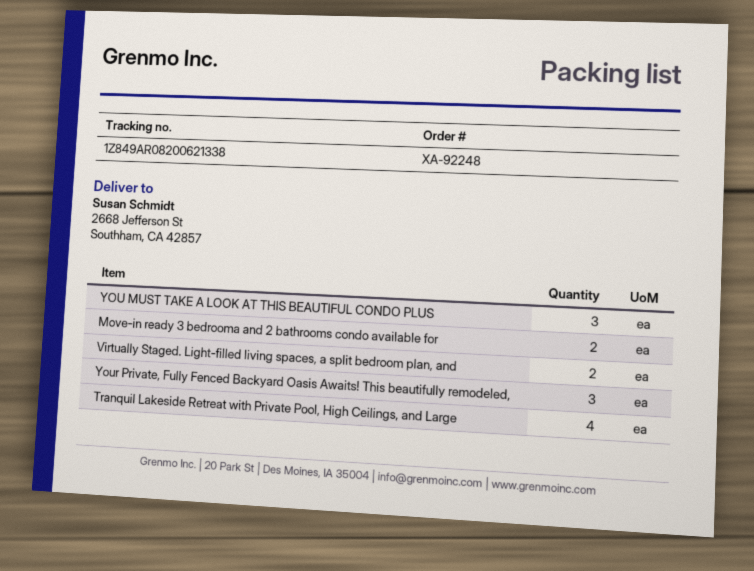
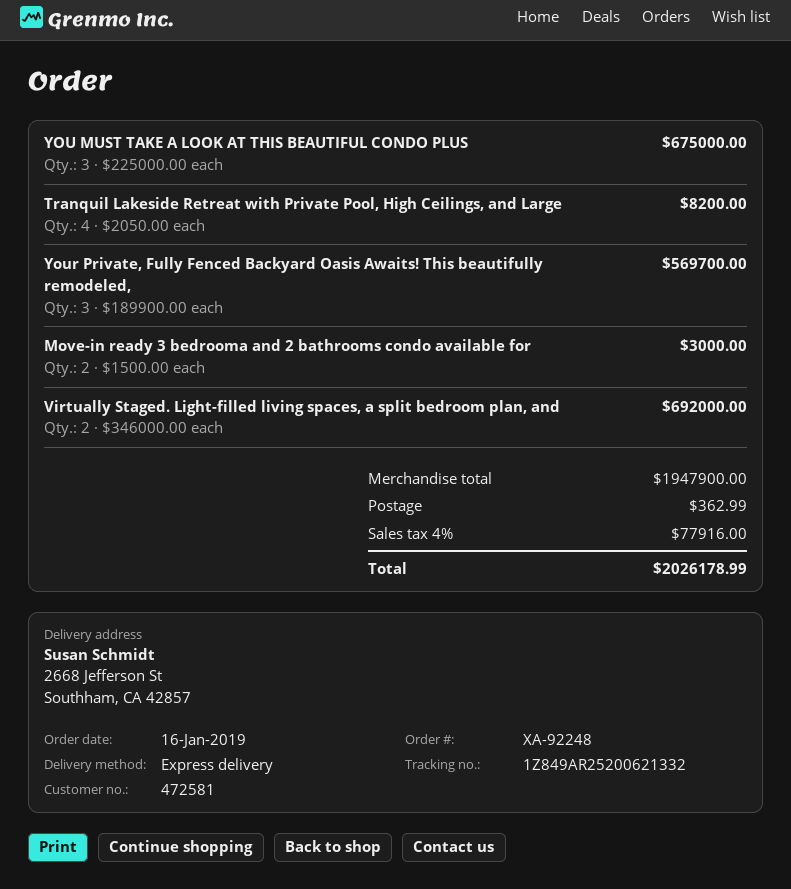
tracking number: 1Z849AR08200621338 -> 1Z849AR25200621332

